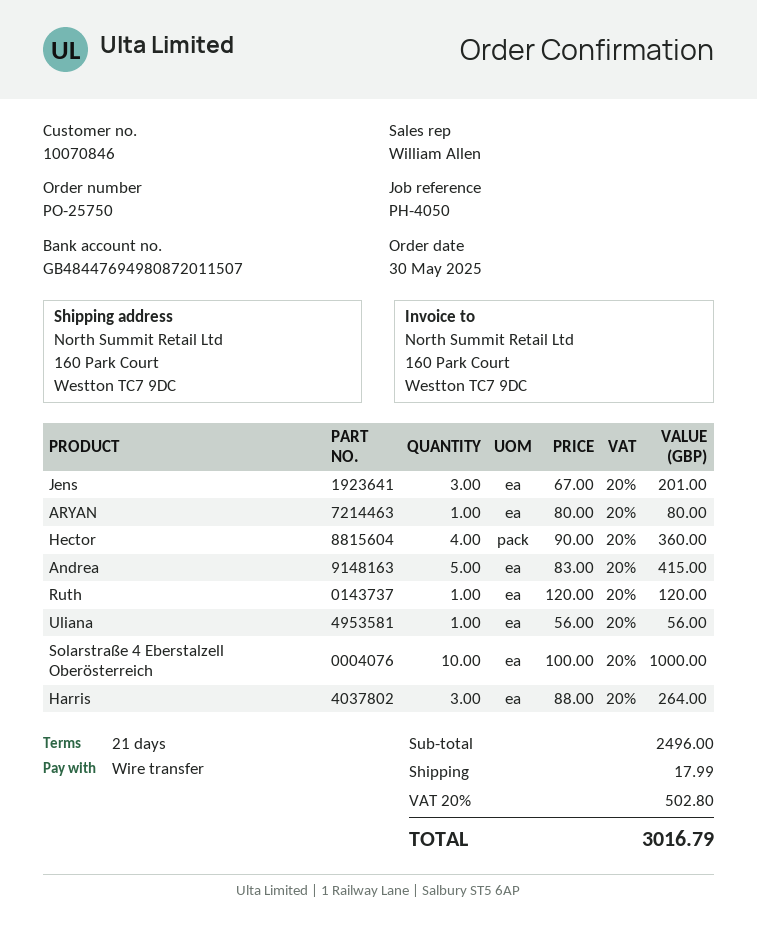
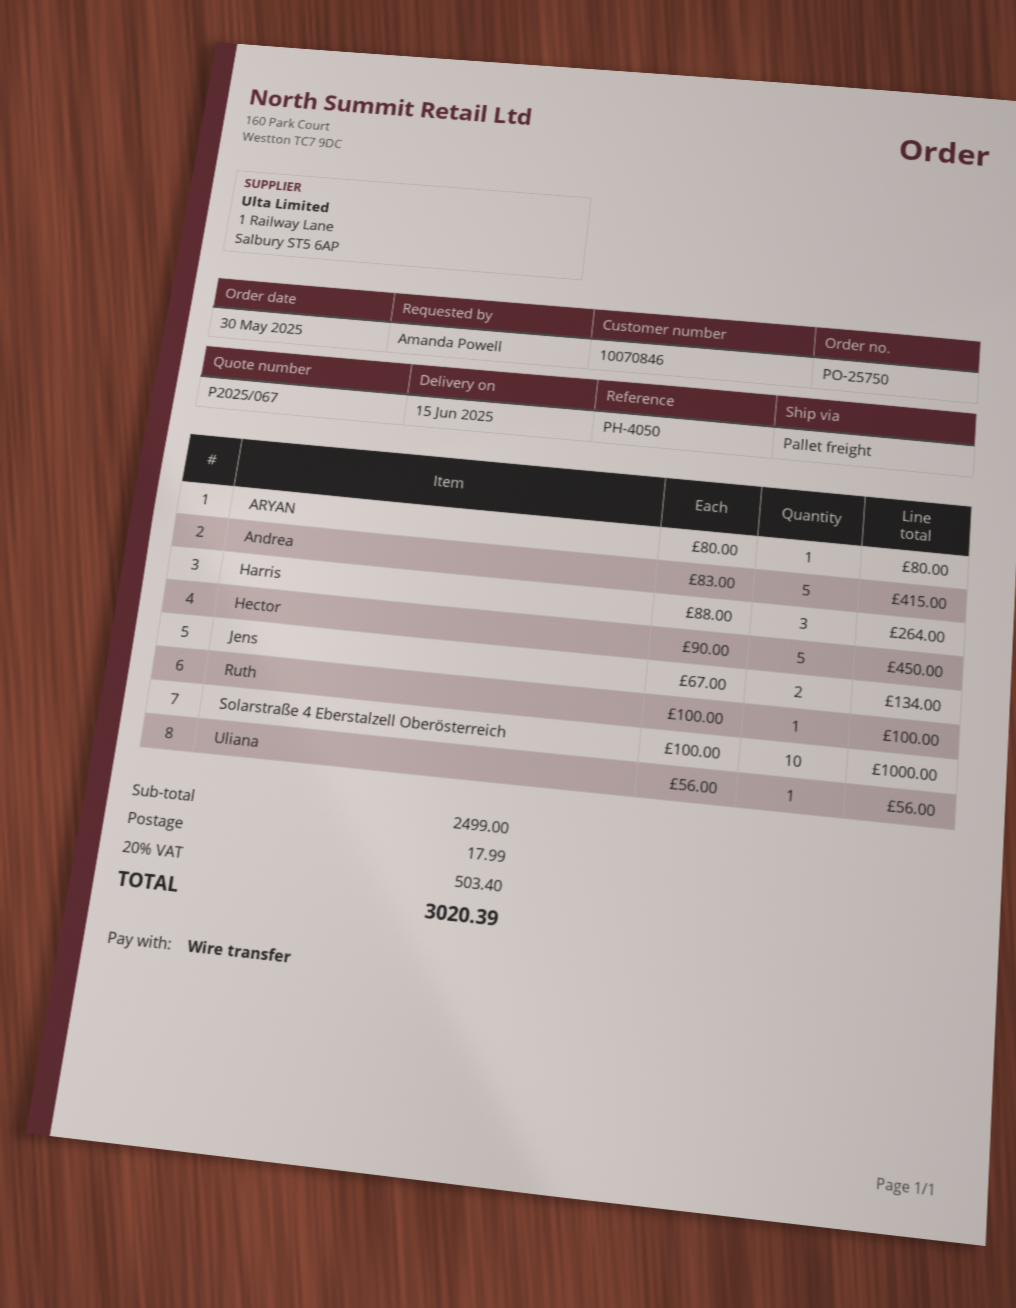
Jens: 3 x 67.00 = 201.00 -> 2 x 67.00 = 134.00
Hector: 4 x 90.00 = 360.00 -> 5 x 90.00 = 450.00
Ruth: 1 x 120.00 = 120.00 -> 1 x 100.00 = 100.00
subtotal: 2496.00 -> 2499.00
tax: 20% = 502.80 -> 20% = 503.40
total: 3016.79 -> 3020.39

